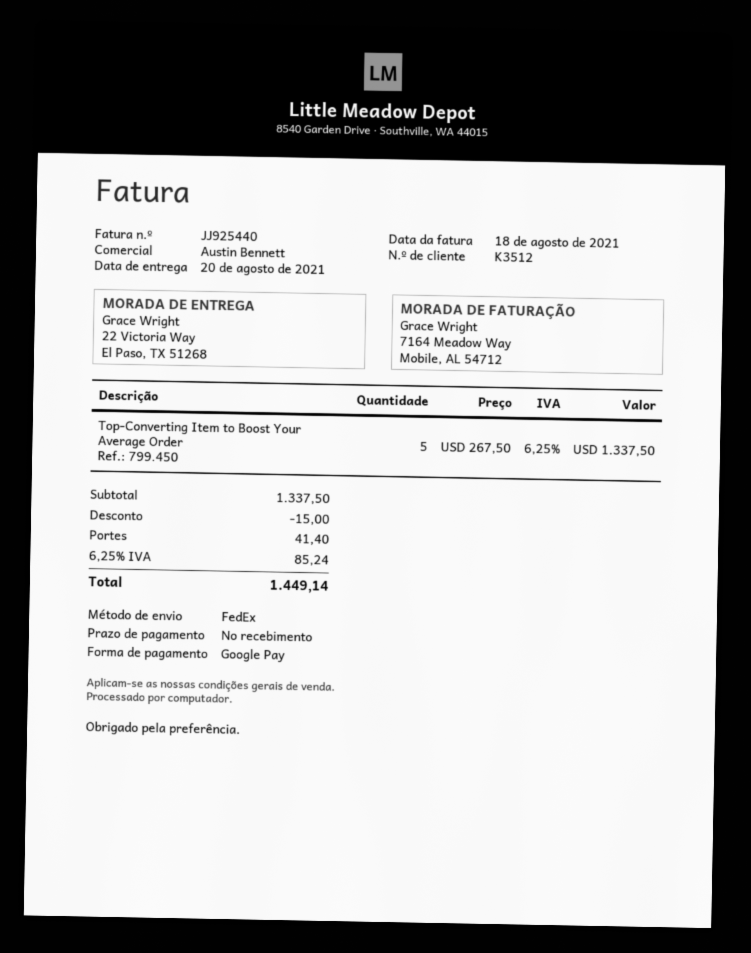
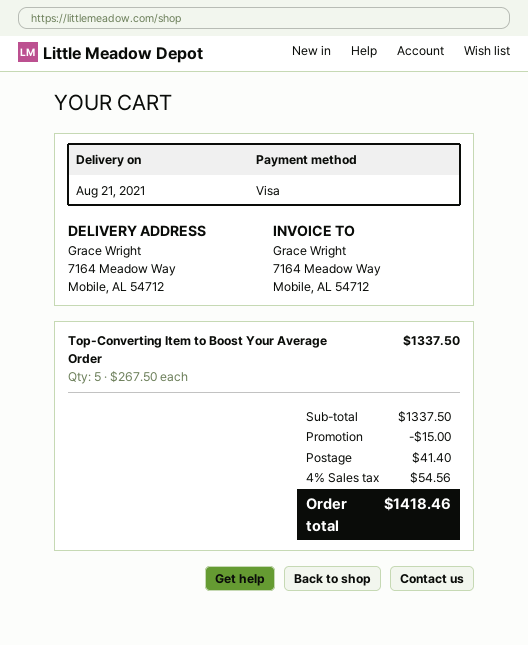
delivery date: 2021-08-20 -> 2021-08-21
payment method: Google Pay -> Visa
ship to: 22 Victoria Way, El Paso, TX 51268 -> 7164 Meadow Way, Mobile, AL 54712
tax: 6.25% = 85.24 -> 4% = 54.56
total: 1449.14 -> 1418.46

